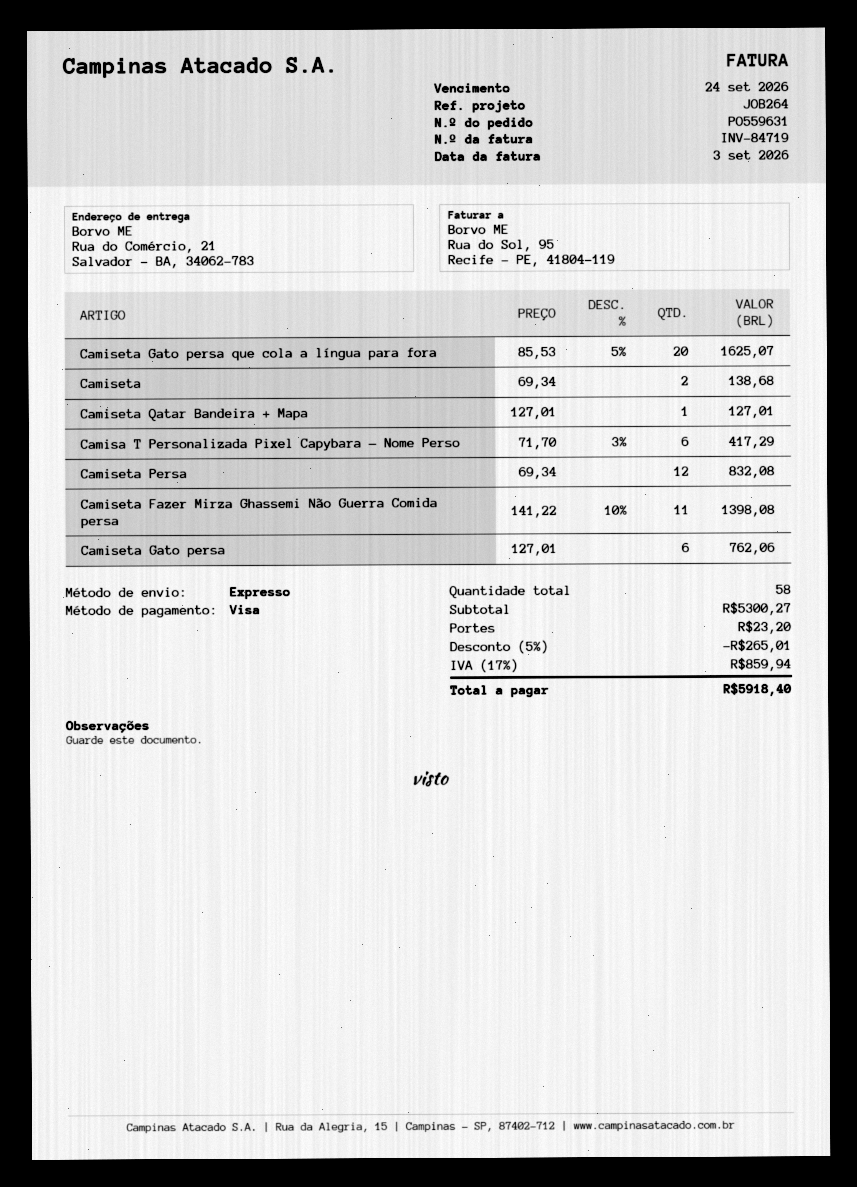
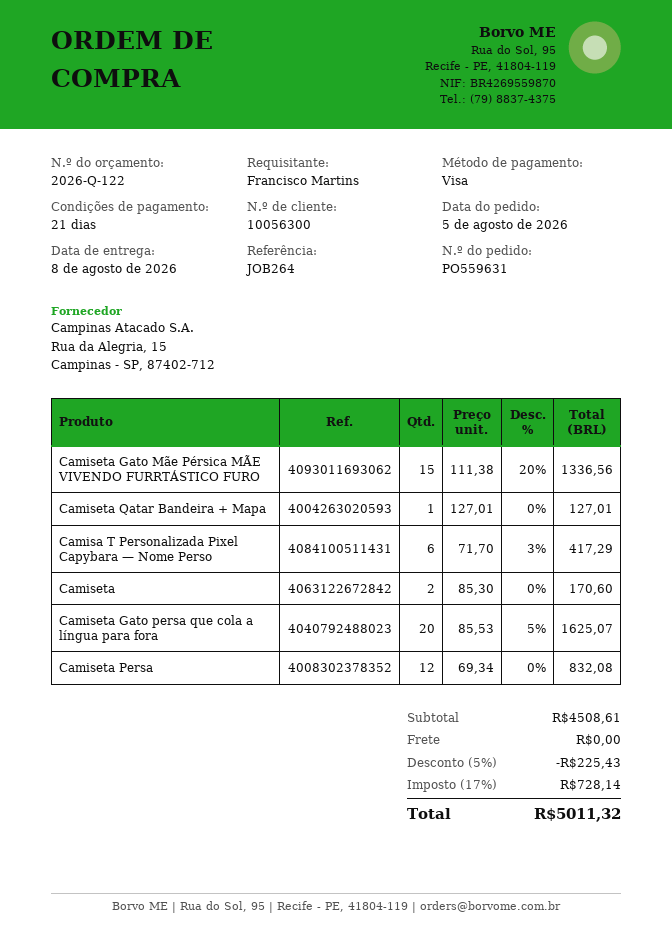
Camiseta: 2 x 69.34 = 138.68 -> 2 x 85.30 = 170.60
Camiseta Fazer Mirza Ghassemi Não Guerra Comida persa: 11 x 141.22 - 10% = 1398.08 -> none
Camiseta Gato persa: 6 x 127.01 = 762.06 -> none
Camiseta Gato Mãe Pérsica MÃE VIVENDO FURRTÁSTICO FURO: none -> 15 x 111.38 - 20% = 1336.56
subtotal: 5300.27 -> 4508.61
discount: 5% = 265.01 -> 5% = 225.43
shipping: 23.20 -> 0.00
tax: 17% = 859.94 -> 17% = 728.14
total: 5918.40 -> 5011.32

